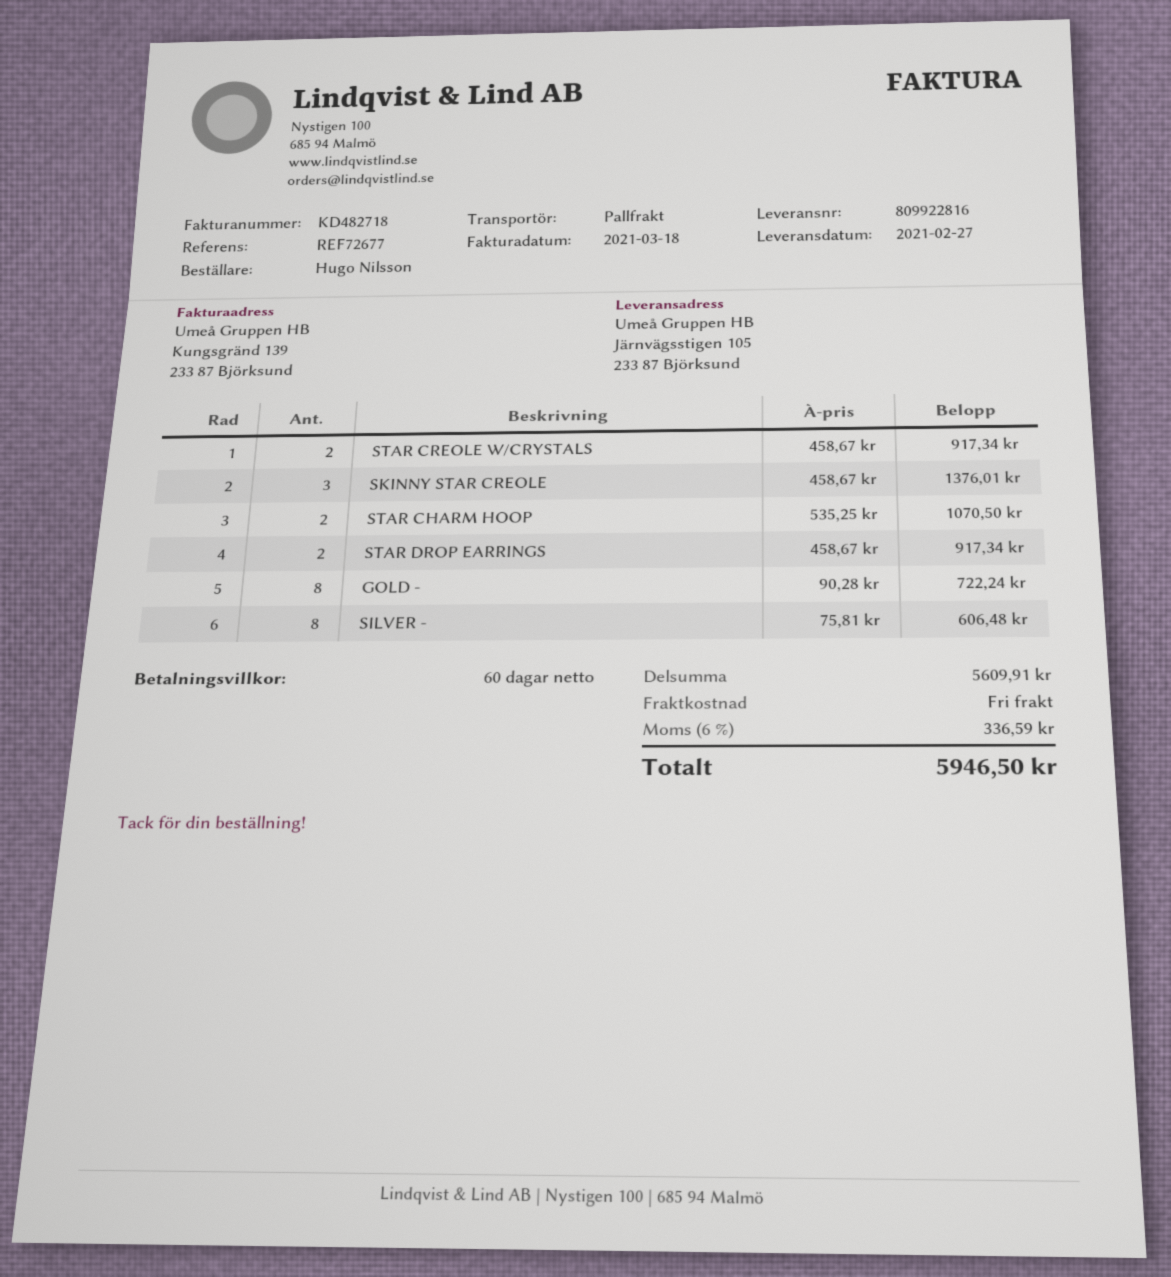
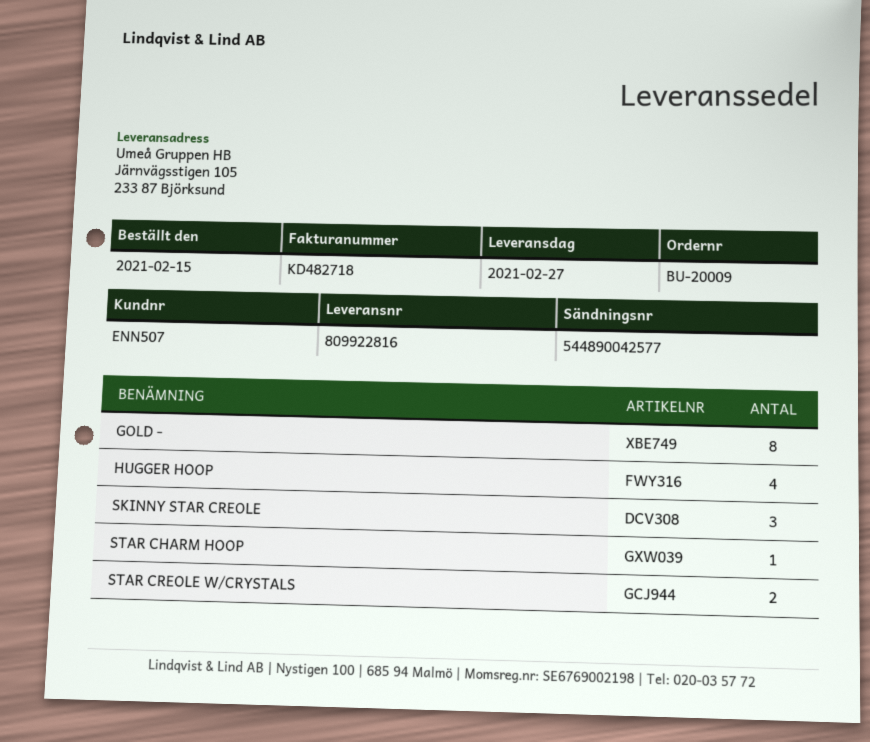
STAR CHARM HOOP: 2 -> 1
STAR DROP EARRINGS: 2 -> none
SILVER -: 8 -> none
HUGGER HOOP: none -> 4

